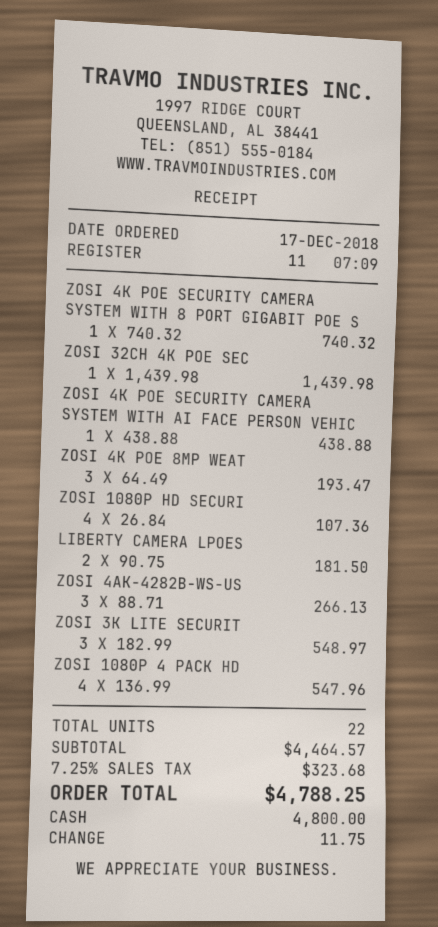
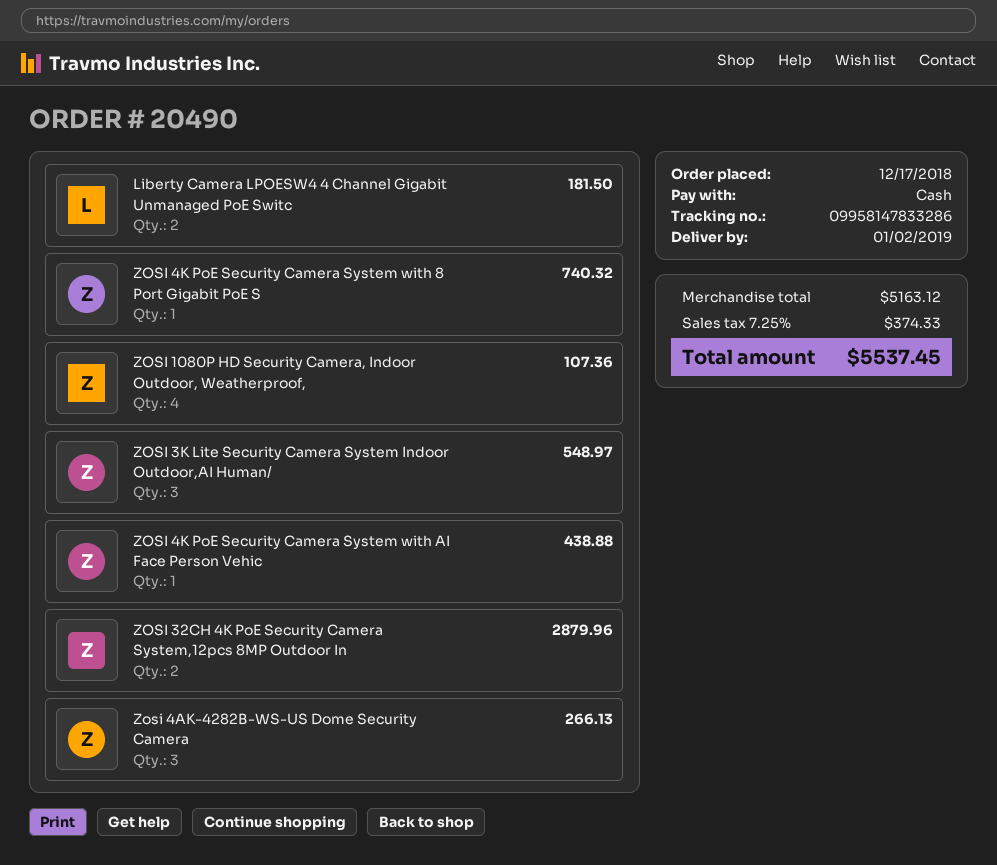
ZOSI 32CH 4K POE SEC: 1 for 1439.98 -> 2 for 2879.96
ZOSI 4K POE 8MP WEAT: 3 for 193.47 -> none
ZOSI 1080P 4 PACK HD: 4 for 547.96 -> none
subtotal: 4464.57 -> 5163.12
tax: 7.25% = 323.68 -> 7.25% = 374.33
total: 4788.25 -> 5537.45

